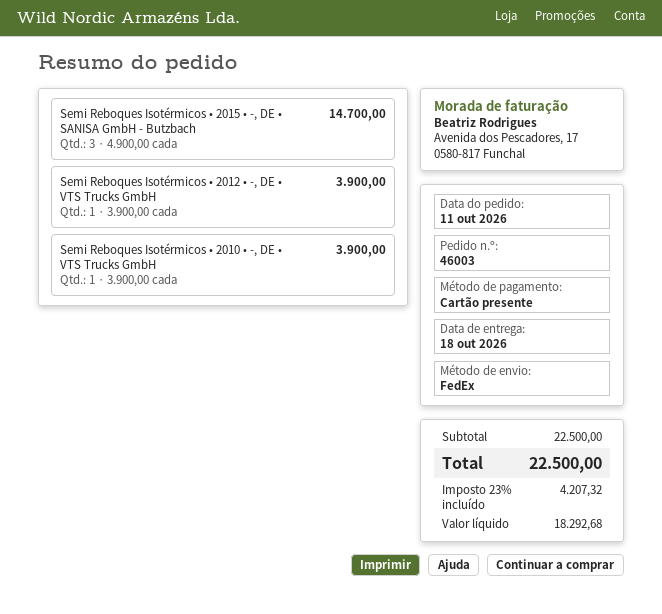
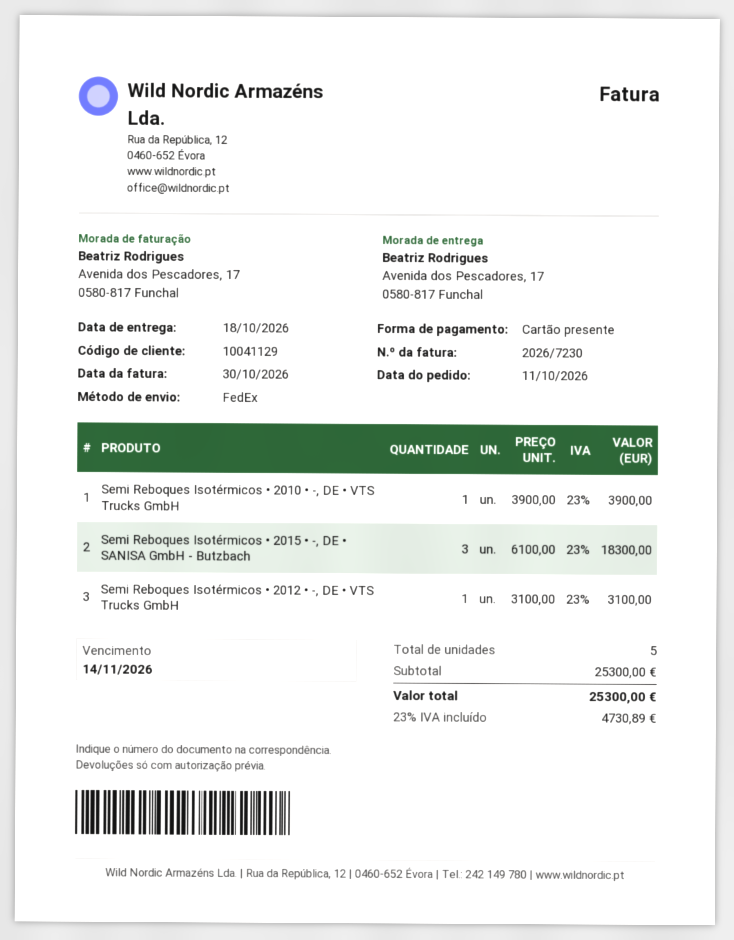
Semi Reboques Isotérmicos • 2015 • -, DE • SANISA GmbH - Butzbach: 3 x 4900.00 = 14700.00 -> 3 x 6100.00 = 18300.00
Semi Reboques Isotérmicos • 2012 • -, DE • VTS Trucks GmbH: 1 x 3900.00 = 3900.00 -> 1 x 3100.00 = 3100.00
subtotal: 22500.00 -> 25300.00
tax: 23% = 4207.32 -> 23% = 4730.89
total: 22500.00 -> 25300.00

